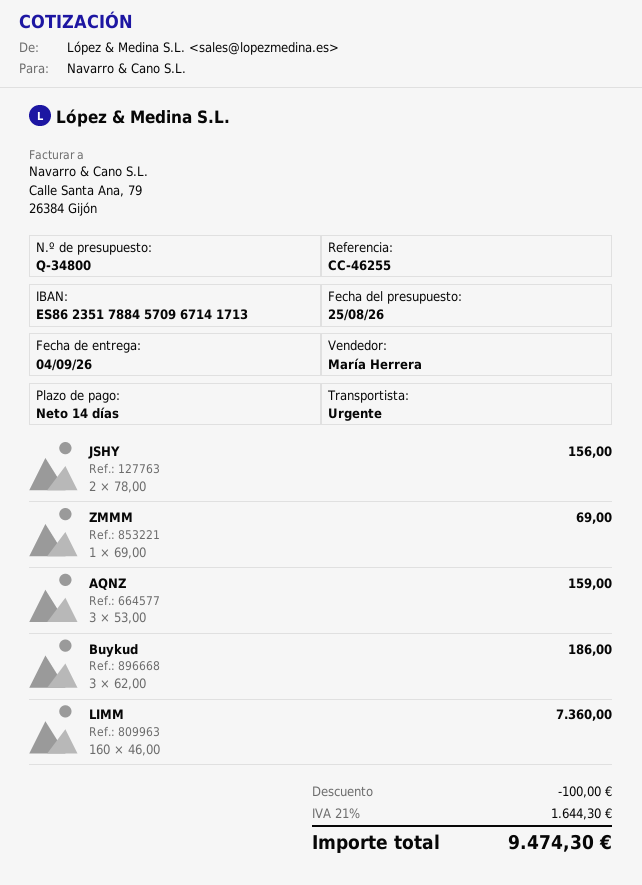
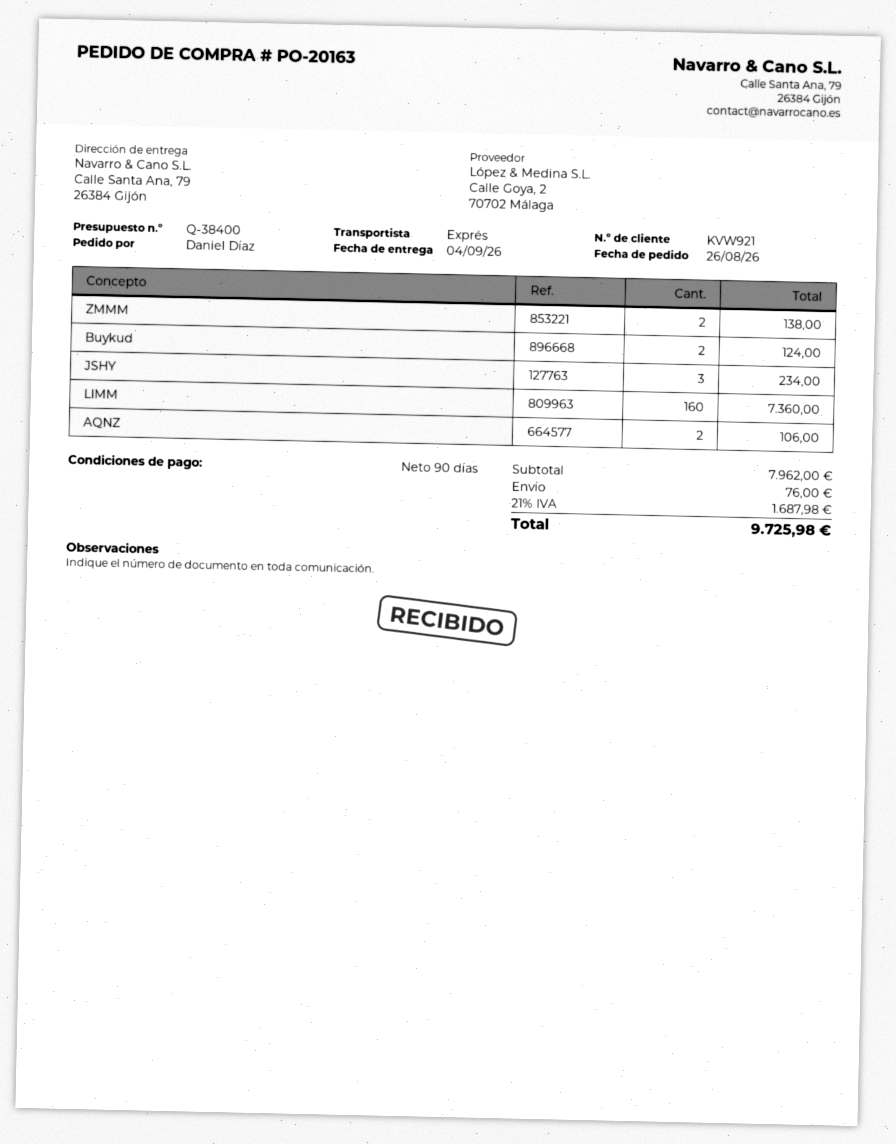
quote number: Q-34800 -> Q-38400
payment terms: 14 days -> 90 days
JSHY: 2 for 156.00 -> 3 for 234.00
ZMMM: 1 for 69.00 -> 2 for 138.00
AQNZ: 3 for 159.00 -> 2 for 106.00
Buykud: 3 for 186.00 -> 2 for 124.00
discount: 100.00 -> none
shipping: none -> 76.00
tax: 21% = 1644.30 -> 21% = 1687.98
total: 9474.30 -> 9725.98

